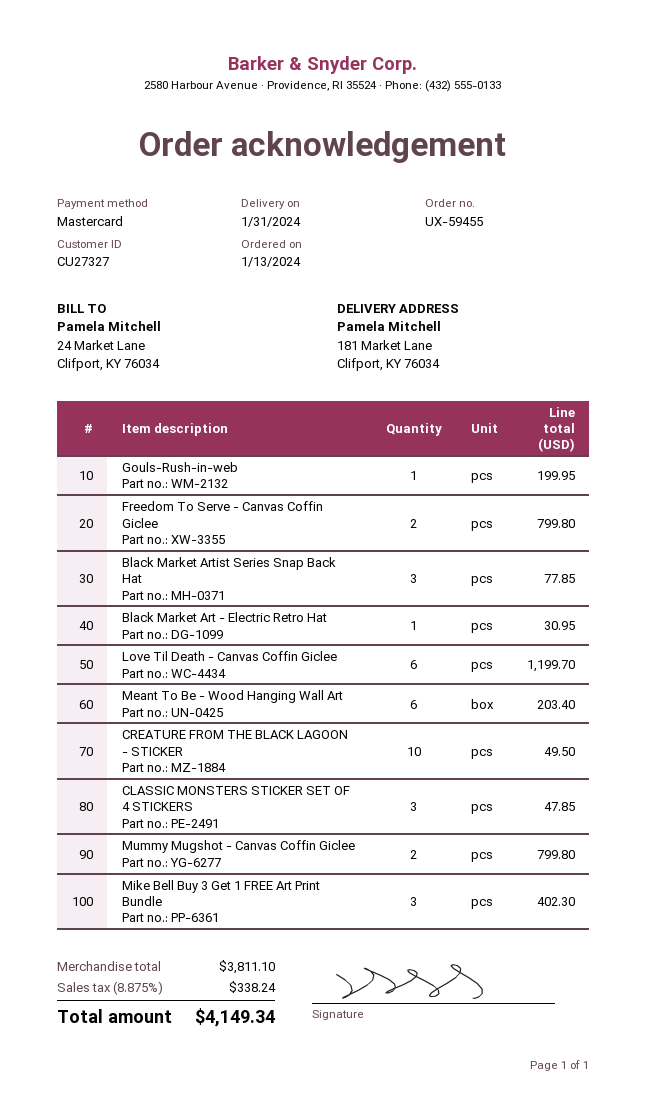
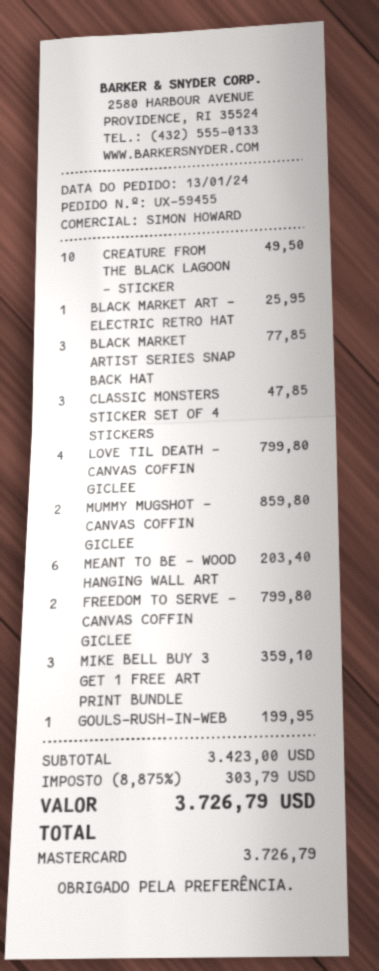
Black Market Art - Electric Retro Hat: 1 for 30.95 -> 1 for 25.95
Love Til Death - Canvas Coffin Giclee: 6 for 1199.70 -> 4 for 799.80
Mummy Mugshot - Canvas Coffin Giclee: 2 for 799.80 -> 2 for 859.80
Mike Bell Buy 3 Get 1 FREE Art Print Bundle: 3 for 402.30 -> 3 for 359.10
subtotal: 3811.10 -> 3423.00
tax: 8.875% = 338.24 -> 8.875% = 303.79
total: 4149.34 -> 3726.79

